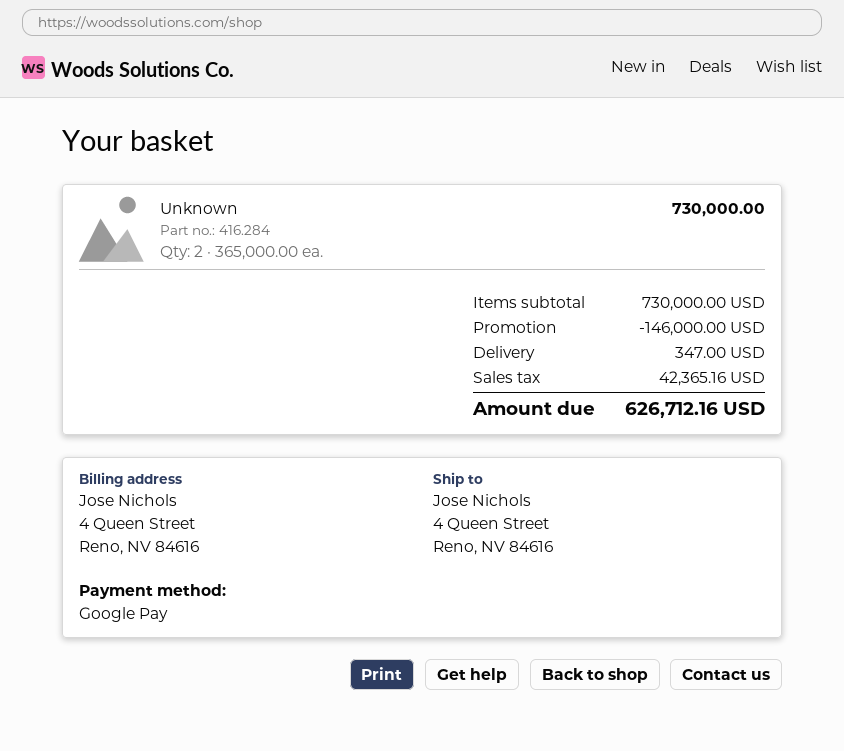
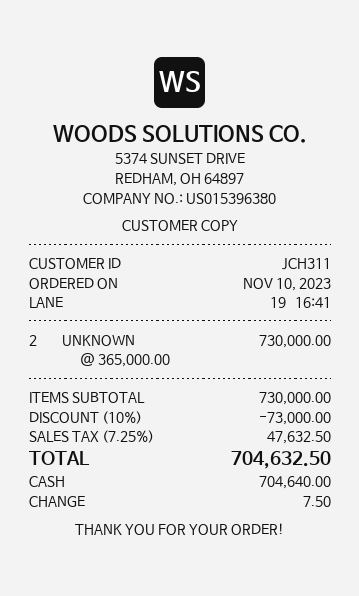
payment method: Google Pay -> cash
discount: 146000.00 -> 73000.00
shipping: 347.00 -> none
tax: 42365.16 -> 47632.50
total: 626712.16 -> 704632.50

